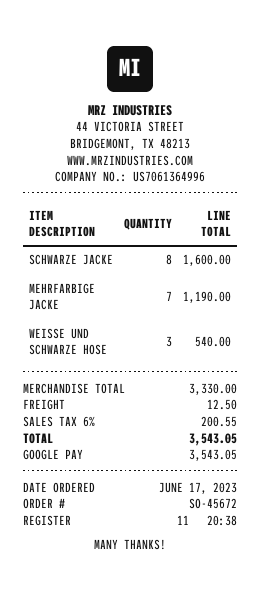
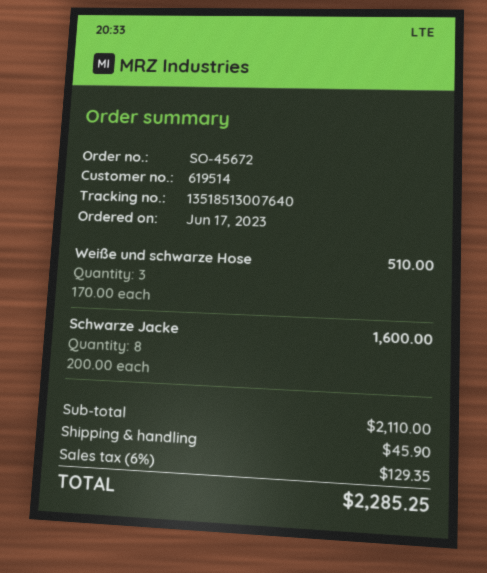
MEHRFARBIGE JACKE: 7 for 1190.00 -> none
WEISSE UND SCHWARZE HOSE: 3 for 540.00 -> 3 for 510.00
subtotal: 3330.00 -> 2110.00
shipping: 12.50 -> 45.90
tax: 6% = 200.55 -> 6% = 129.35
total: 3543.05 -> 2285.25

